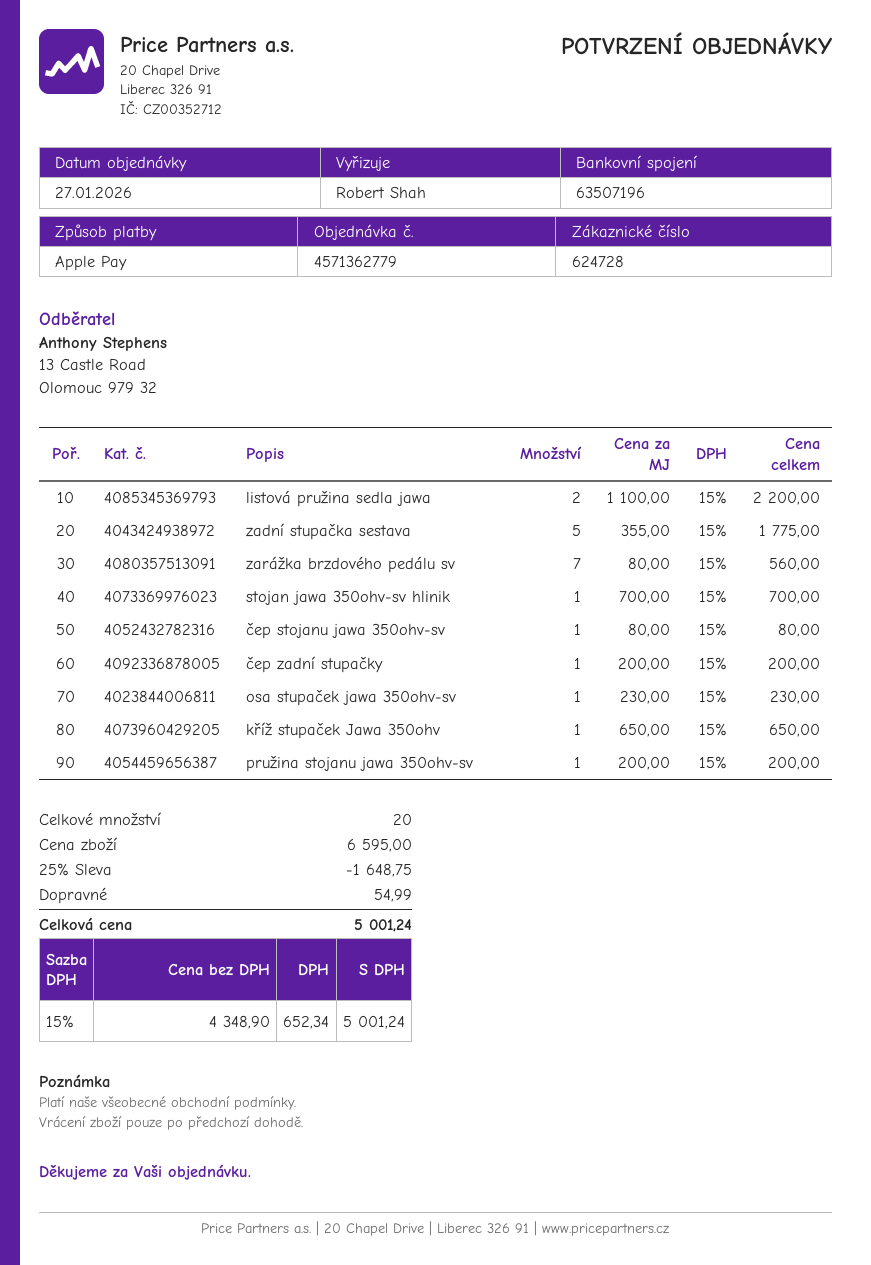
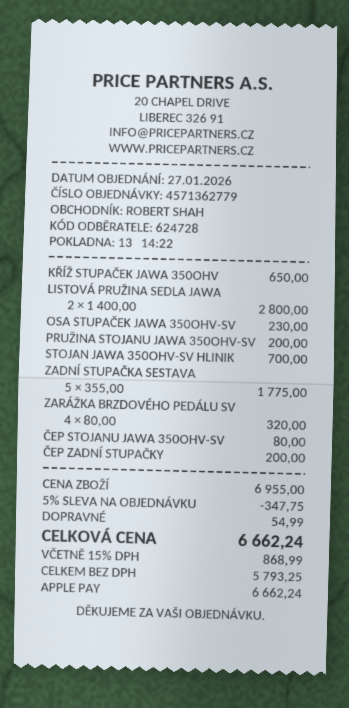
listová pružina sedla jawa: 2 x 1100.00 = 2200.00 -> 2 x 1400.00 = 2800.00
zarážka brzdového pedálu sv: 7 x 80.00 = 560.00 -> 4 x 80.00 = 320.00
subtotal: 6595.00 -> 6955.00
discount: 25% = 1648.75 -> 5% = 347.75
net: 4348.90 -> 5793.25
tax: 15% = 652.34 -> 15% = 868.99
total: 5001.24 -> 6662.24

